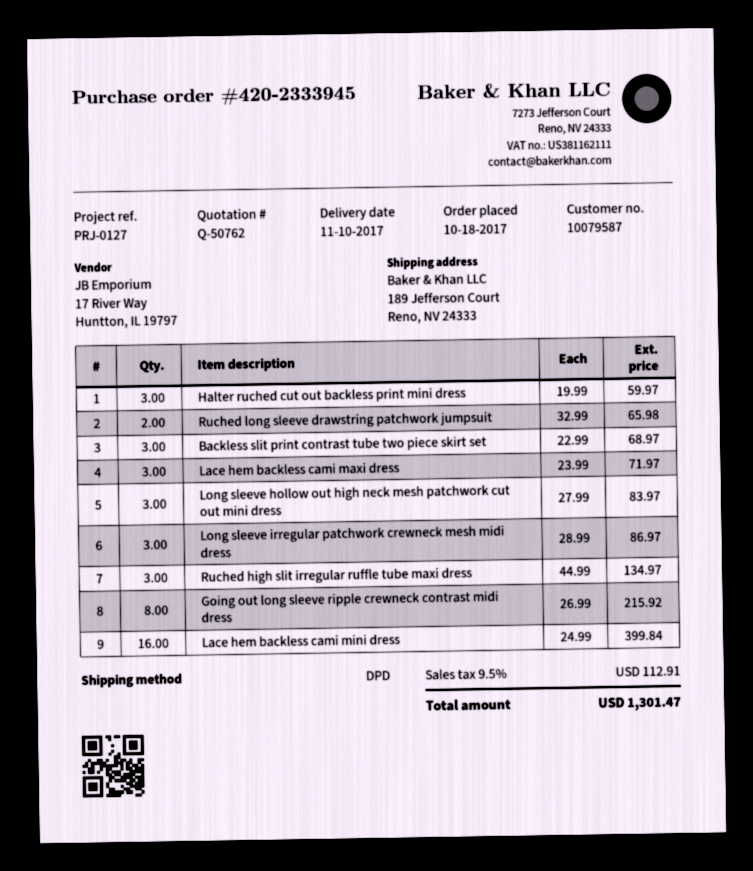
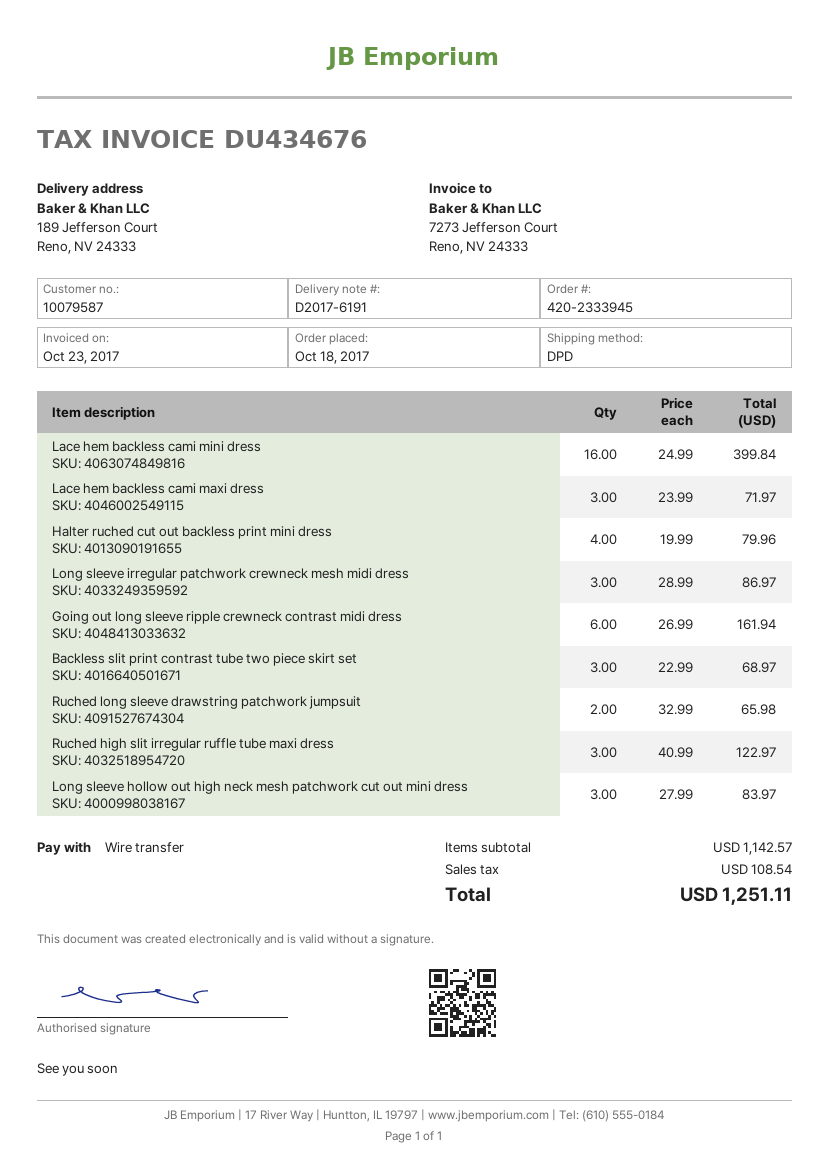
Halter ruched cut out backless print mini dress: 3 x 19.99 = 59.97 -> 4 x 19.99 = 79.96
Ruched high slit irregular ruffle tube maxi dress: 3 x 44.99 = 134.97 -> 3 x 40.99 = 122.97
Going out long sleeve ripple crewneck contrast midi dress: 8 x 26.99 = 215.92 -> 6 x 26.99 = 161.94
tax: 112.91 -> 108.54
total: 1301.47 -> 1251.11

